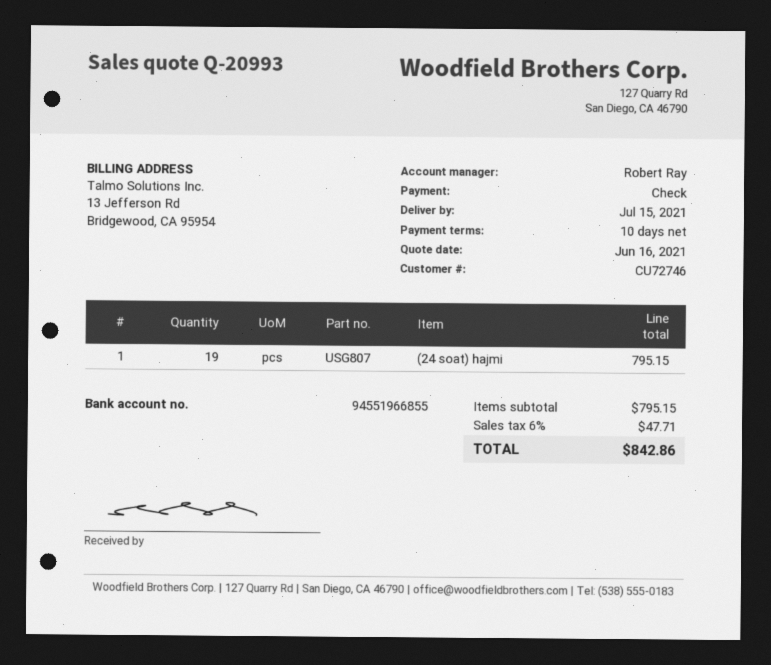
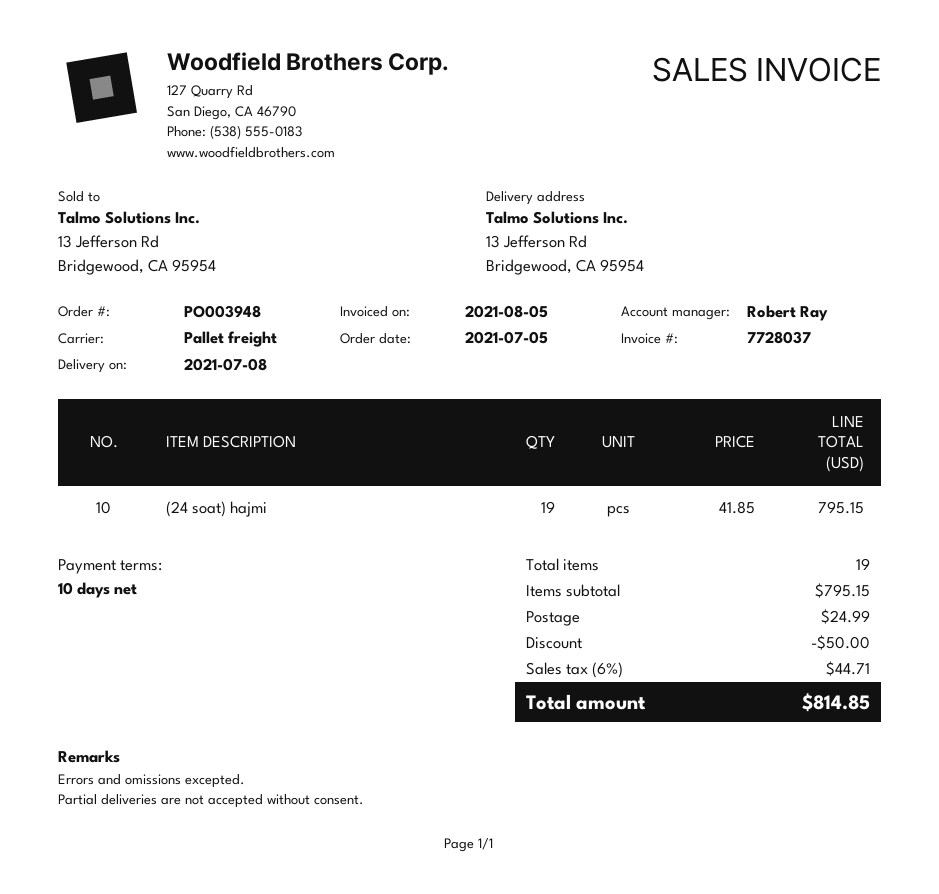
delivery date: 2021-07-15 -> 2021-07-08
discount: none -> 50.00
shipping: none -> 24.99
tax: 6% = 47.71 -> 6% = 44.71
total: 842.86 -> 814.85

